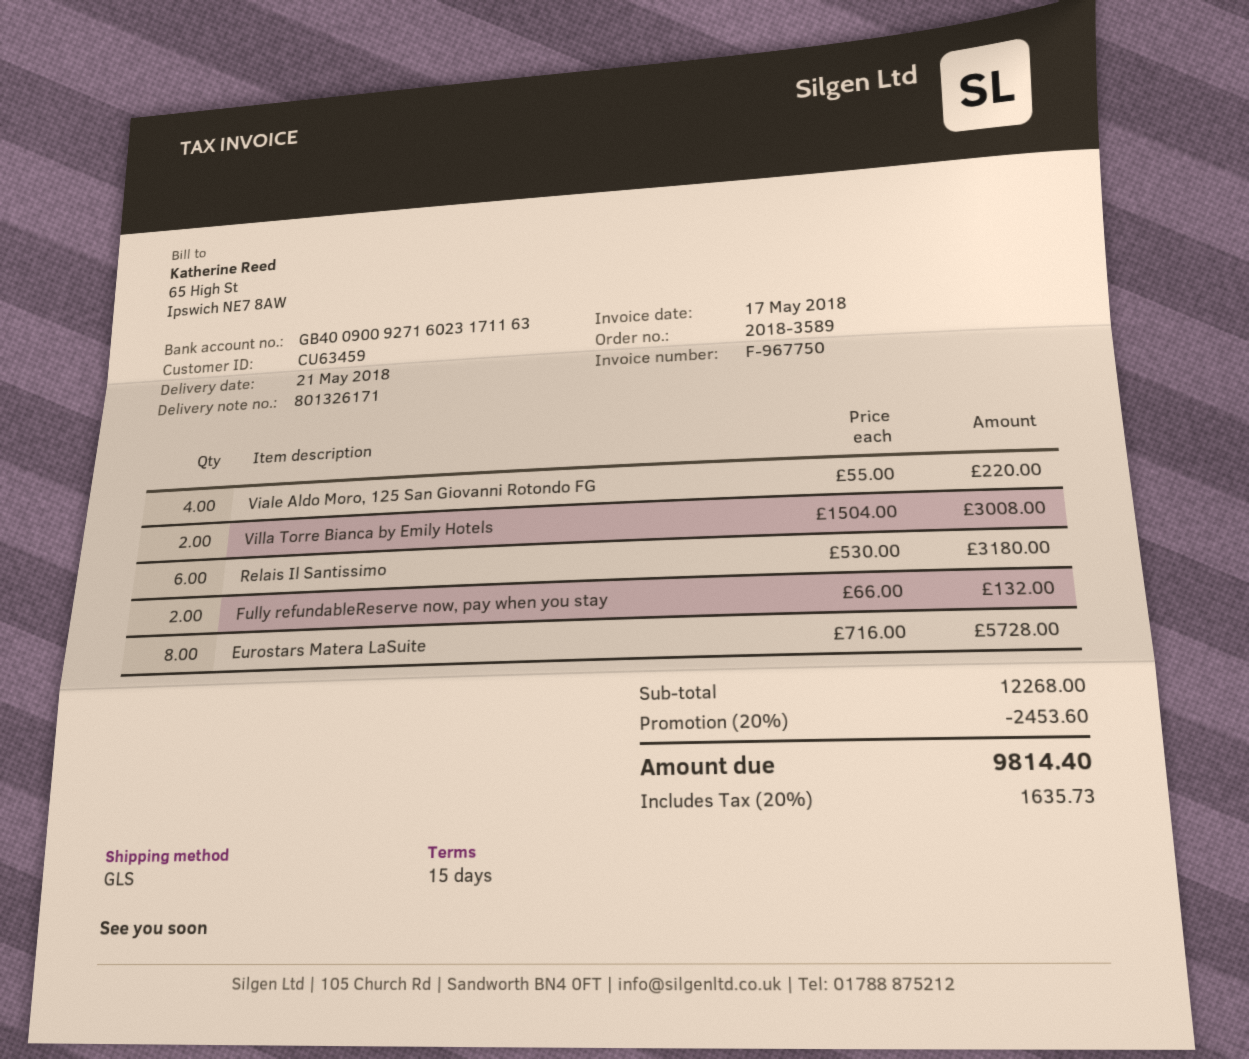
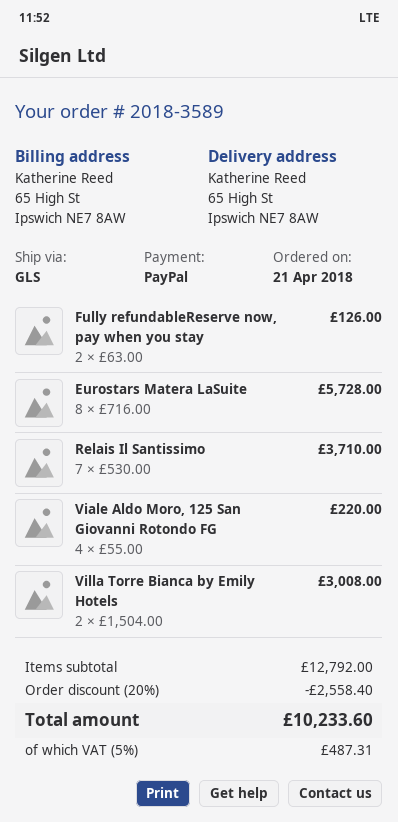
Relais Il Santissimo: 6 x 530.00 = 3180.00 -> 7 x 530.00 = 3710.00
Fully refundableReserve now, pay when you stay: 2 x 66.00 = 132.00 -> 2 x 63.00 = 126.00
subtotal: 12268.00 -> 12792.00
discount: 20% = 2453.60 -> 20% = 2558.40
tax: 20% = 1635.73 -> 5% = 487.31
total: 9814.40 -> 10233.60

